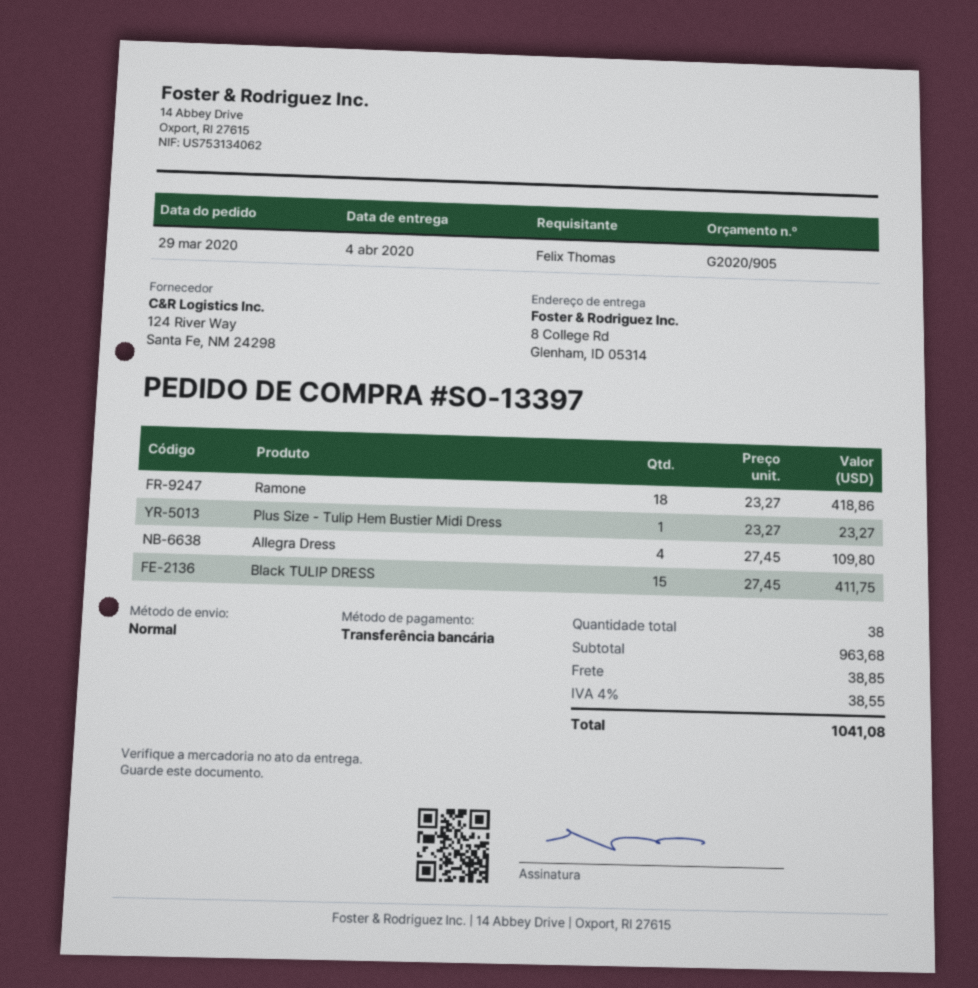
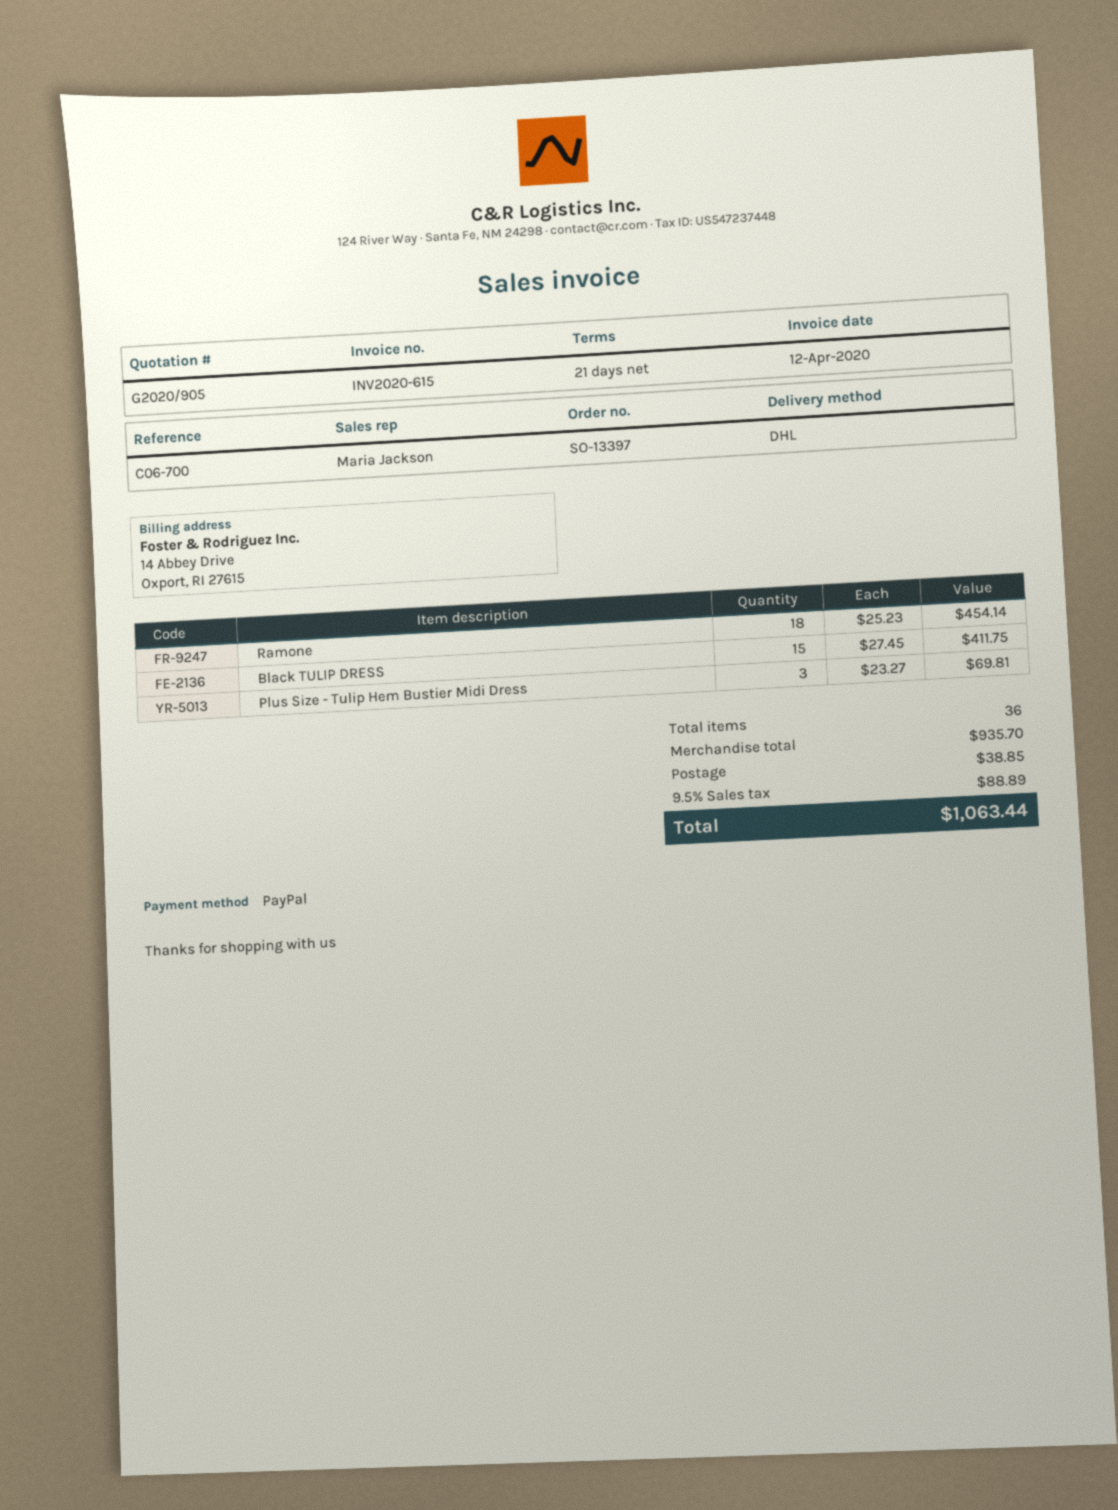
payment method: bank transfer -> PayPal
shipping method: standard -> DHL
Ramone: 18 x 23.27 = 418.86 -> 18 x 25.23 = 454.14
Plus Size - Tulip Hem Bustier Midi Dress: 1 x 23.27 = 23.27 -> 3 x 23.27 = 69.81
Allegra Dress: 4 x 27.45 = 109.80 -> none
total quantity: 38 -> 36
subtotal: 963.68 -> 935.70
tax: 4% = 38.55 -> 9.5% = 88.89
total: 1041.08 -> 1063.44

